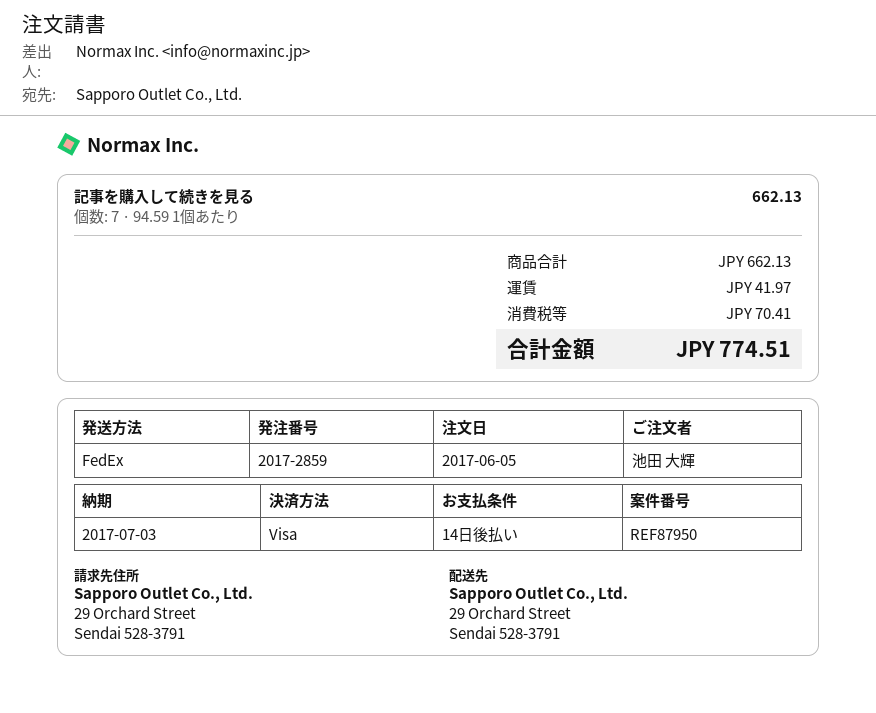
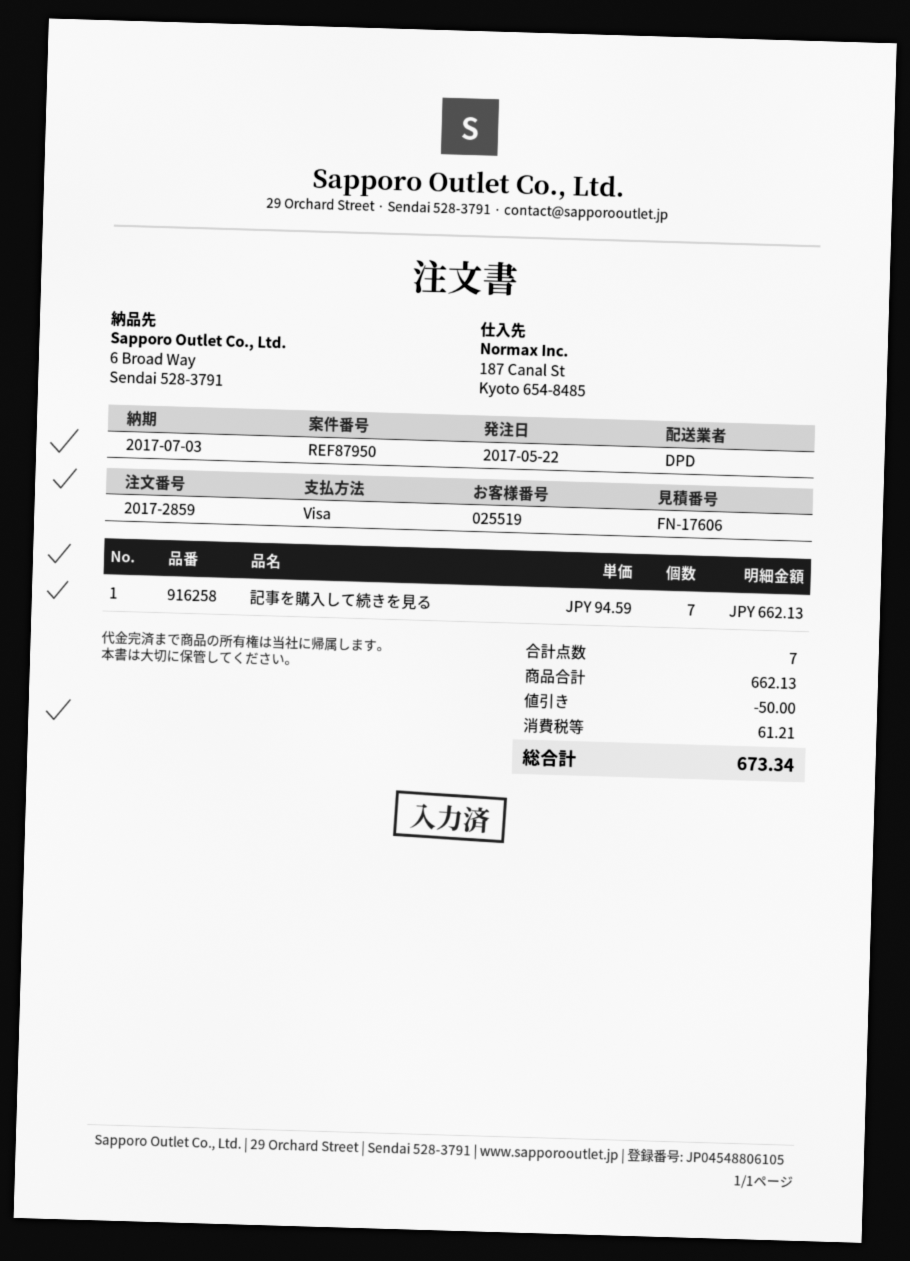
order date: 2017-06-05 -> 2017-05-22
shipping method: FedEx -> DPD
ship to: 29 Orchard Street, Sendai 528-3791 -> 6 Broad Way, Sendai 528-3791
discount: none -> 50.00
shipping: 41.97 -> none
tax: 70.41 -> 61.21
total: 774.51 -> 673.34

